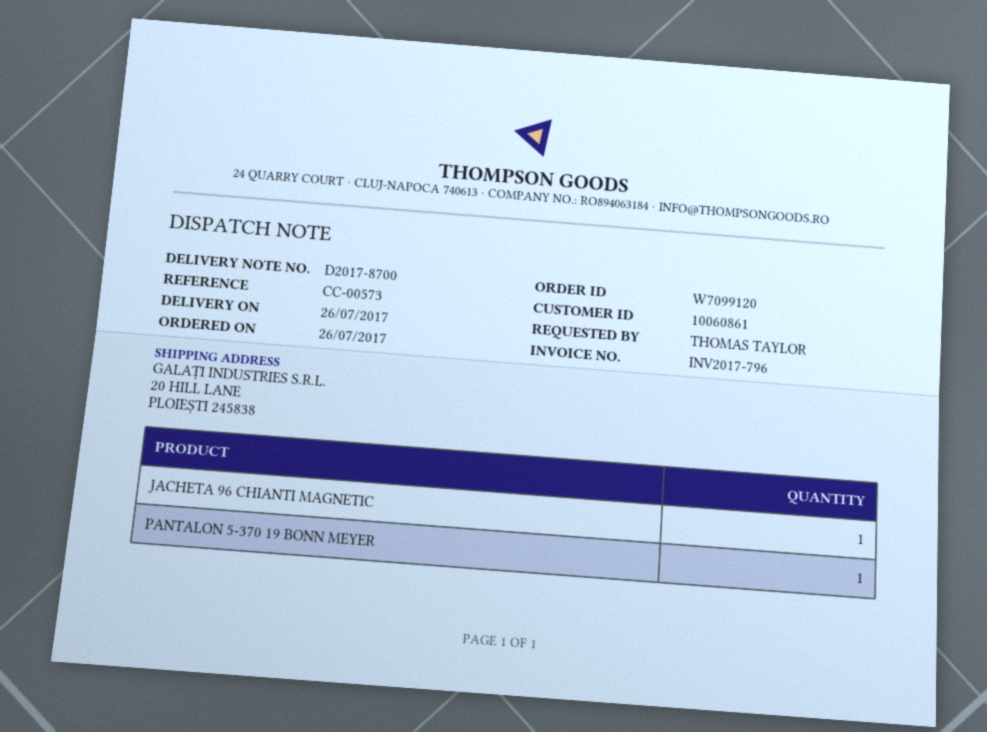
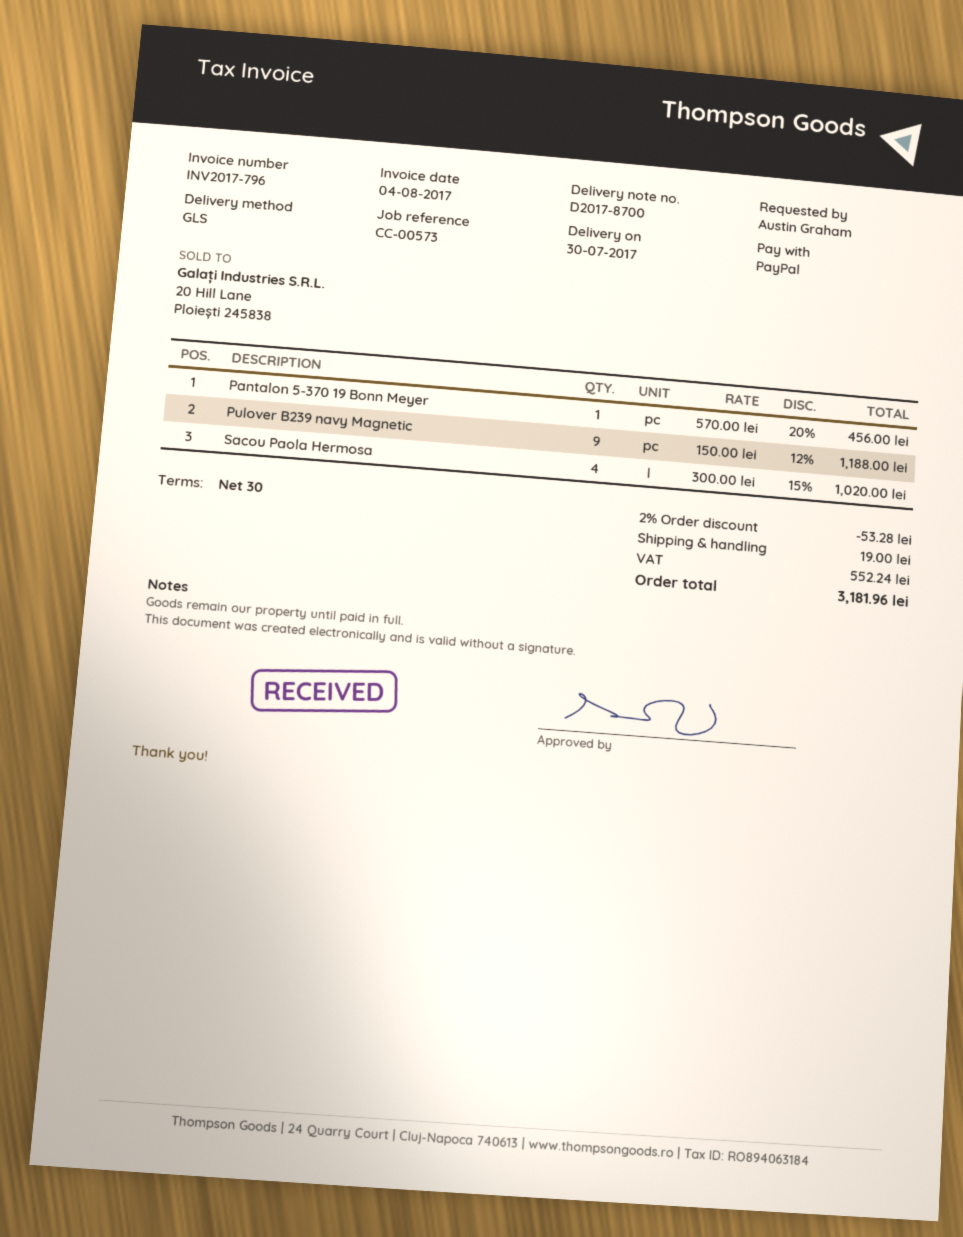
delivery date: 2017-07-26 -> 2017-07-30
ordered by: THOMAS TAYLOR -> Austin Graham
JACHETA 96 CHIANTI MAGNETIC: 1 -> none
Pulover B239 navy Magnetic: none -> 9
Sacou Paola Hermosa: none -> 4

